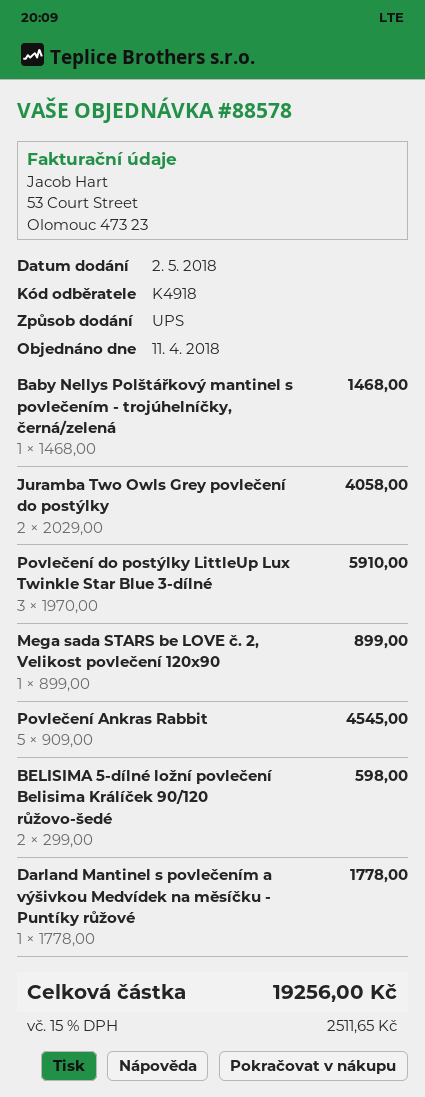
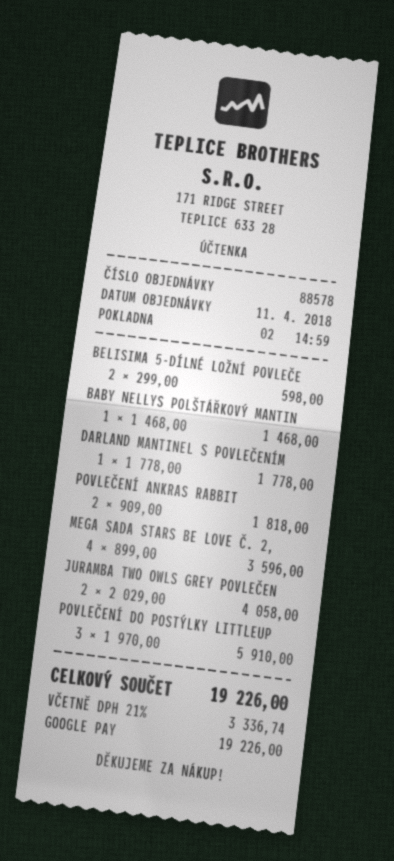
Mega sada STARS be LOVE č. 2, Velikost povlečení 120x90: 1 x 899.00 = 899.00 -> 4 x 899.00 = 3596.00
Povlečení Ankras Rabbit: 5 x 909.00 = 4545.00 -> 2 x 909.00 = 1818.00
tax: 15% = 2511.65 -> 21% = 3336.74
total: 19256.00 -> 19226.00

